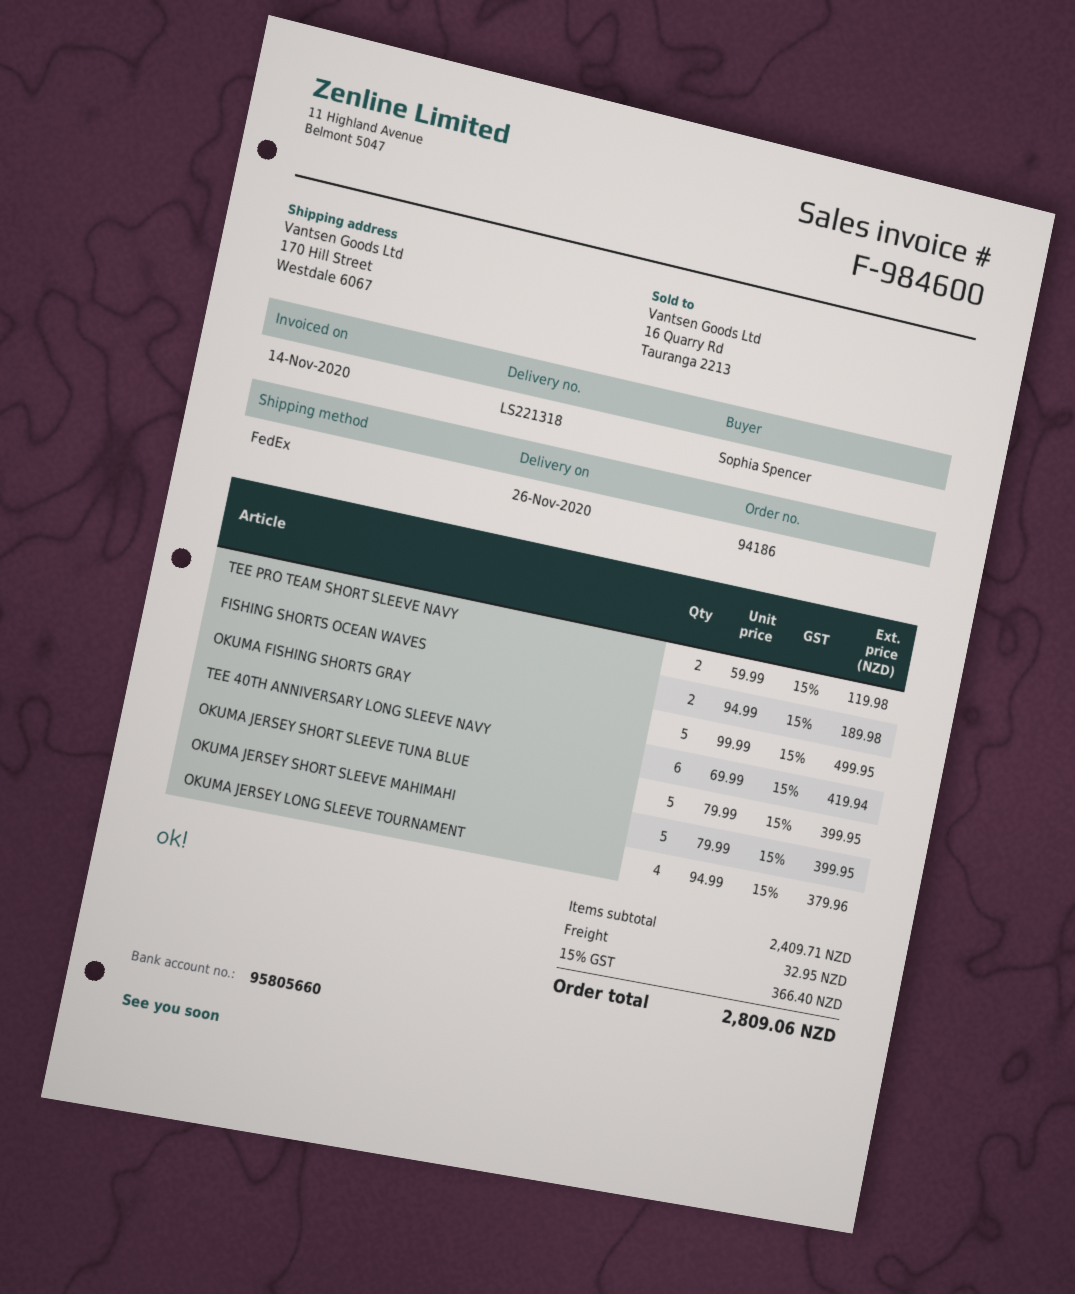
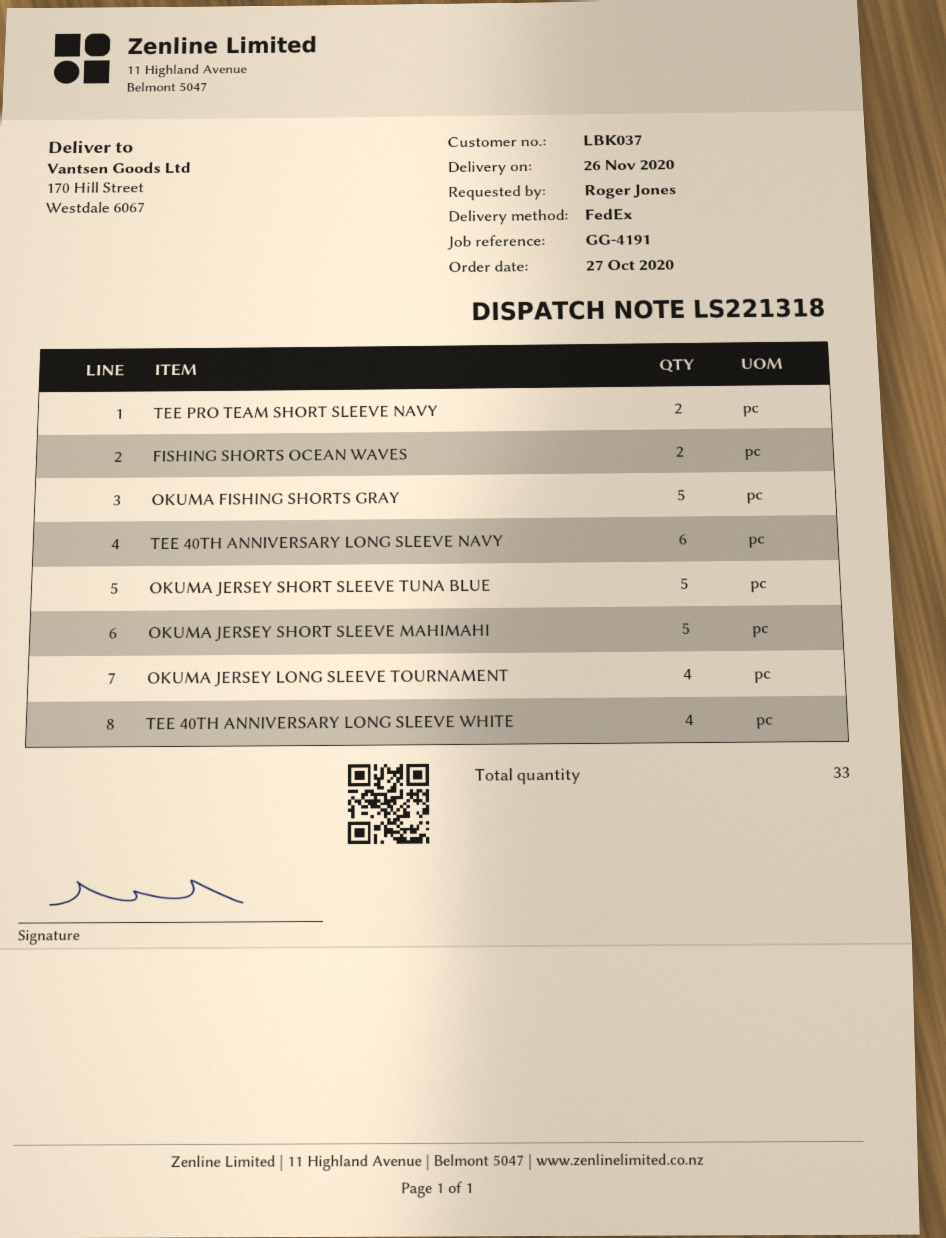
ordered by: Sophia Spencer -> Roger Jones
TEE 40TH ANNIVERSARY LONG SLEEVE WHITE: none -> 4

